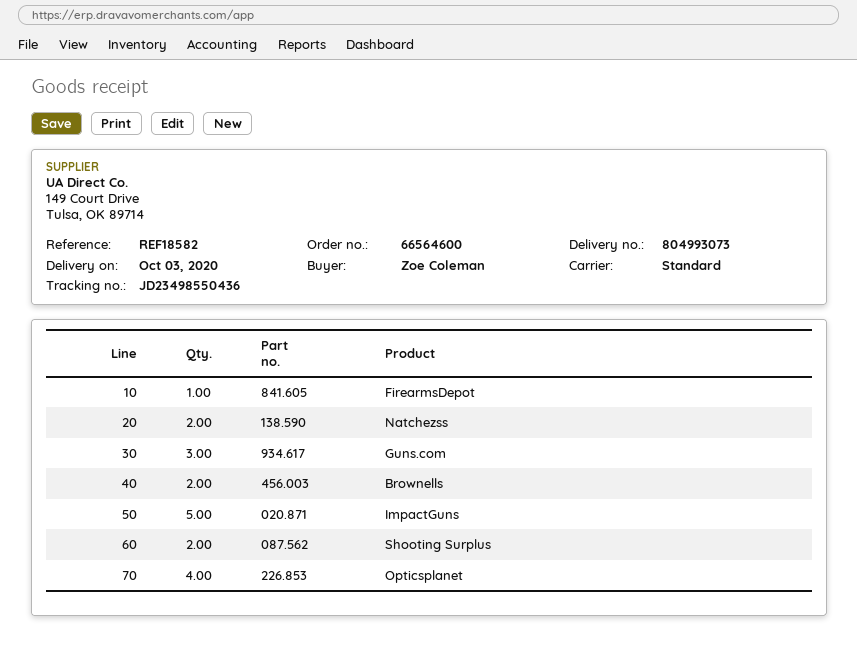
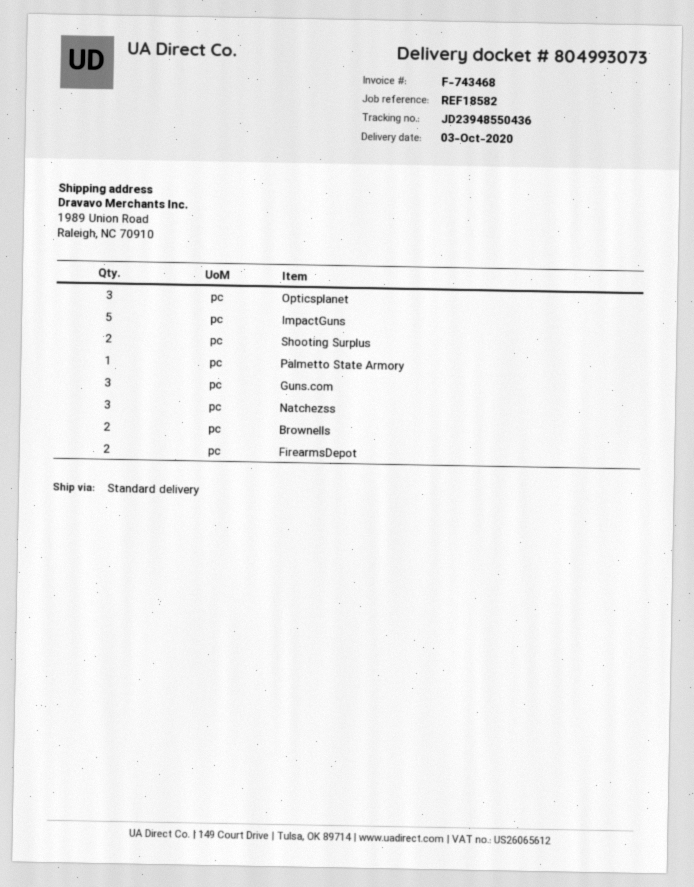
tracking number: JD23498550436 -> JD23948550436
FirearmsDepot: 1 -> 2
Natchezss: 2 -> 3
Opticsplanet: 4 -> 3
Palmetto State Armory: none -> 1

